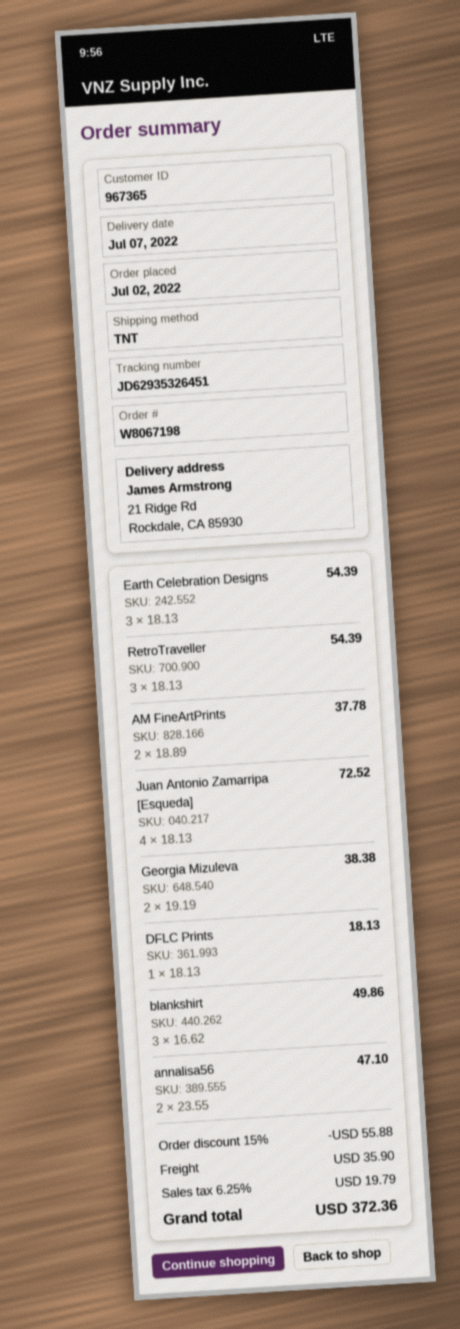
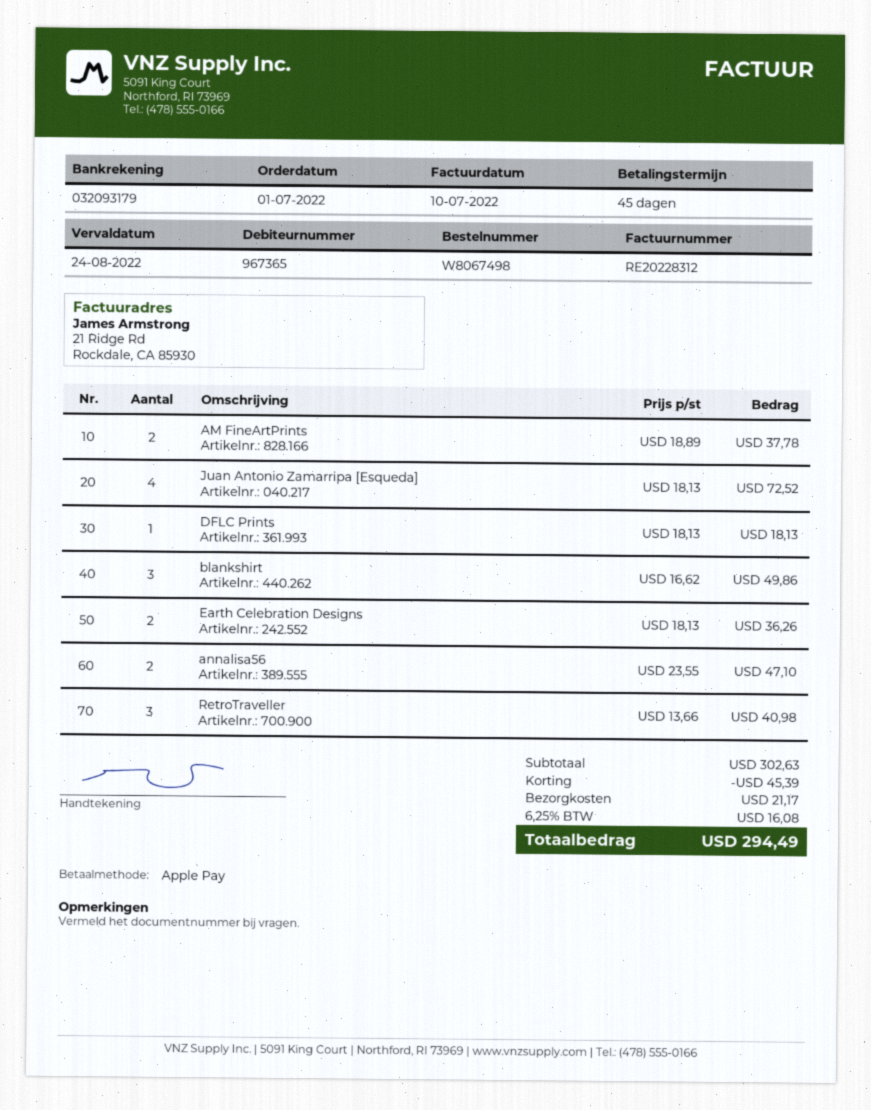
order number: W8067198 -> W8067498
order date: 2022-07-02 -> 2022-07-01
Earth Celebration Designs: 3 x 18.13 = 54.39 -> 2 x 18.13 = 36.26
RetroTraveller: 3 x 18.13 = 54.39 -> 3 x 13.66 = 40.98
Georgia Mizuleva: 2 x 19.19 = 38.38 -> none
discount: 55.88 -> 45.39
shipping: 35.90 -> 21.17
tax: 6.25% = 19.79 -> 6.25% = 16.08
total: 372.36 -> 294.49

